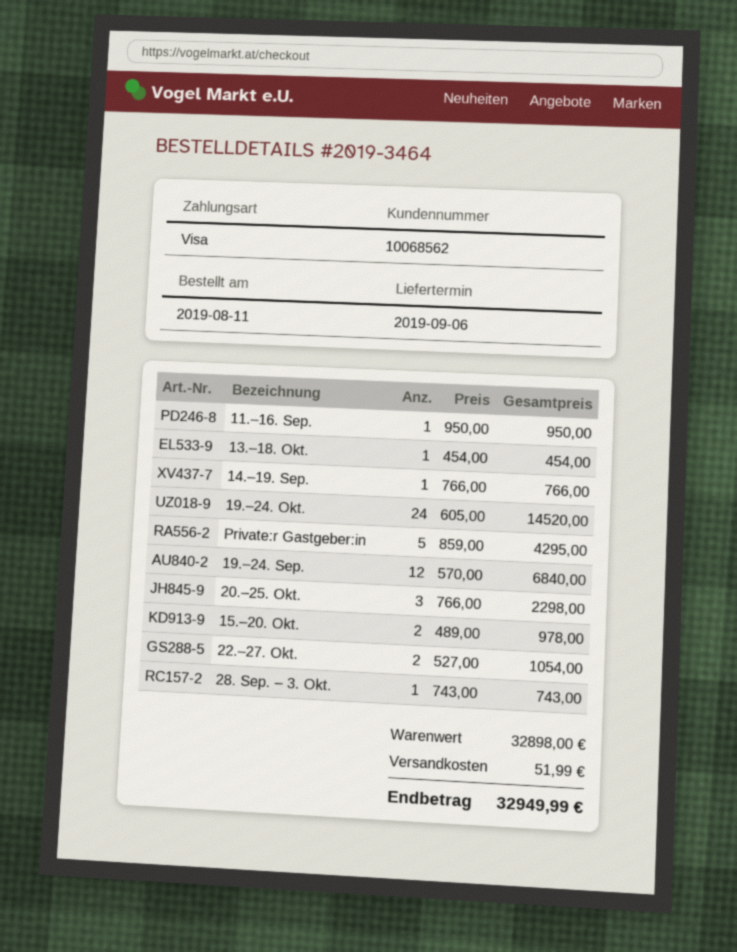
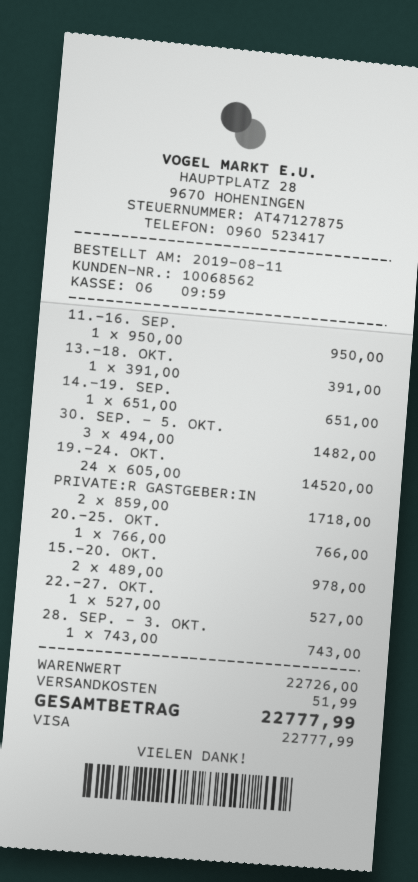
13.–18. Okt.: 1 x 454.00 = 454.00 -> 1 x 391.00 = 391.00
14.–19. Sep.: 1 x 766.00 = 766.00 -> 1 x 651.00 = 651.00
Private:r Gastgeber:in: 5 x 859.00 = 4295.00 -> 2 x 859.00 = 1718.00
19.–24. Sep.: 12 x 570.00 = 6840.00 -> none
20.–25. Okt.: 3 x 766.00 = 2298.00 -> 1 x 766.00 = 766.00
22.–27. Okt.: 2 x 527.00 = 1054.00 -> 1 x 527.00 = 527.00
30. SEP. – 5. OKT.: none -> 3 x 494.00 = 1482.00
subtotal: 32898.00 -> 22726.00
total: 32949.99 -> 22777.99

